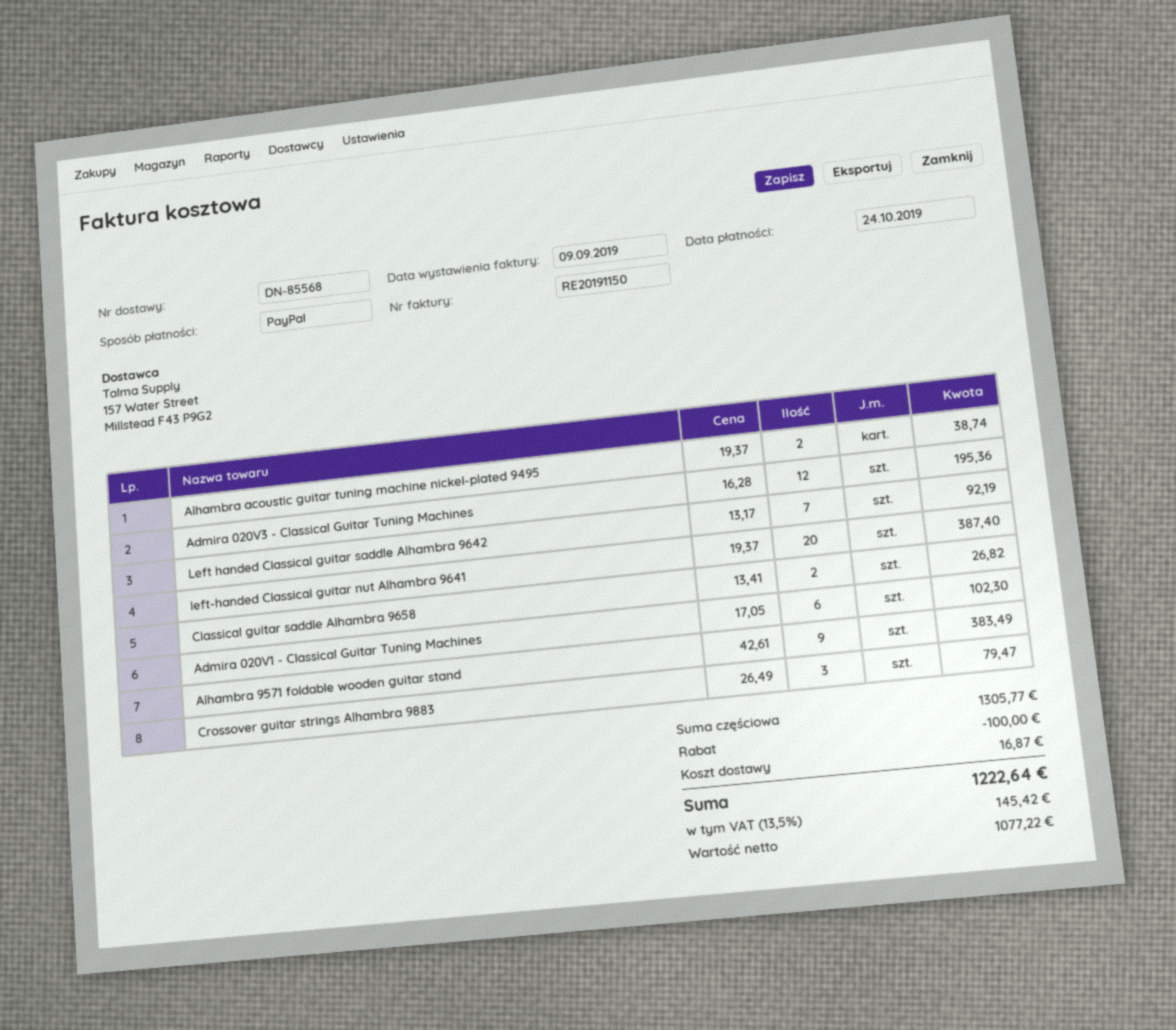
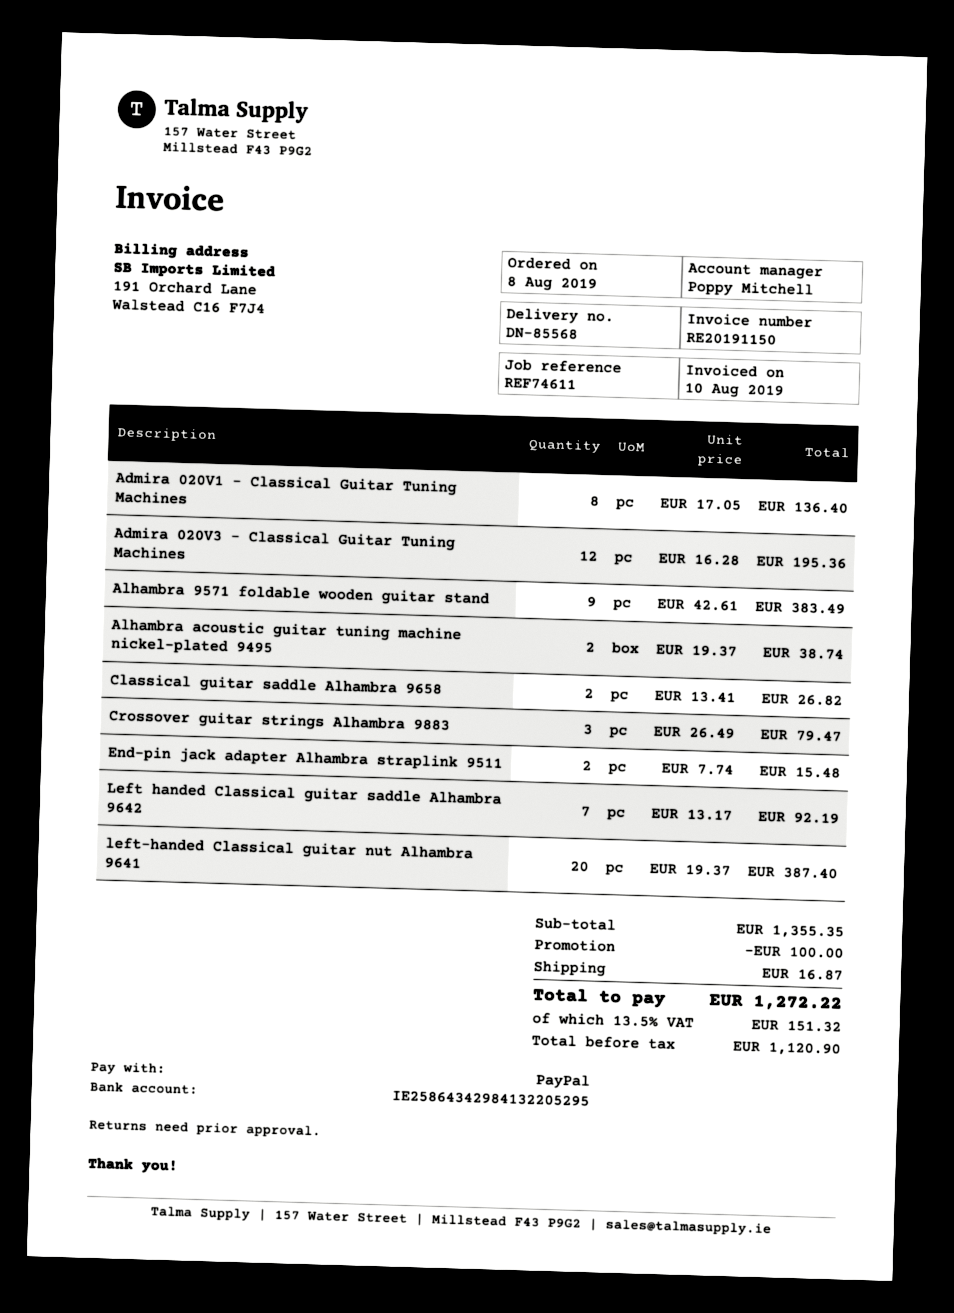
invoice date: 2019-09-09 -> 2019-08-10
Admira 020V1 - Classical Guitar Tuning Machines: 6 x 17.05 = 102.30 -> 8 x 17.05 = 136.40
End-pin jack adapter Alhambra straplink 9511: none -> 2 x 7.74 = 15.48
subtotal: 1305.77 -> 1355.35
net: 1077.22 -> 1120.90
tax: 13.5% = 145.42 -> 13.5% = 151.32
total: 1222.64 -> 1272.22

